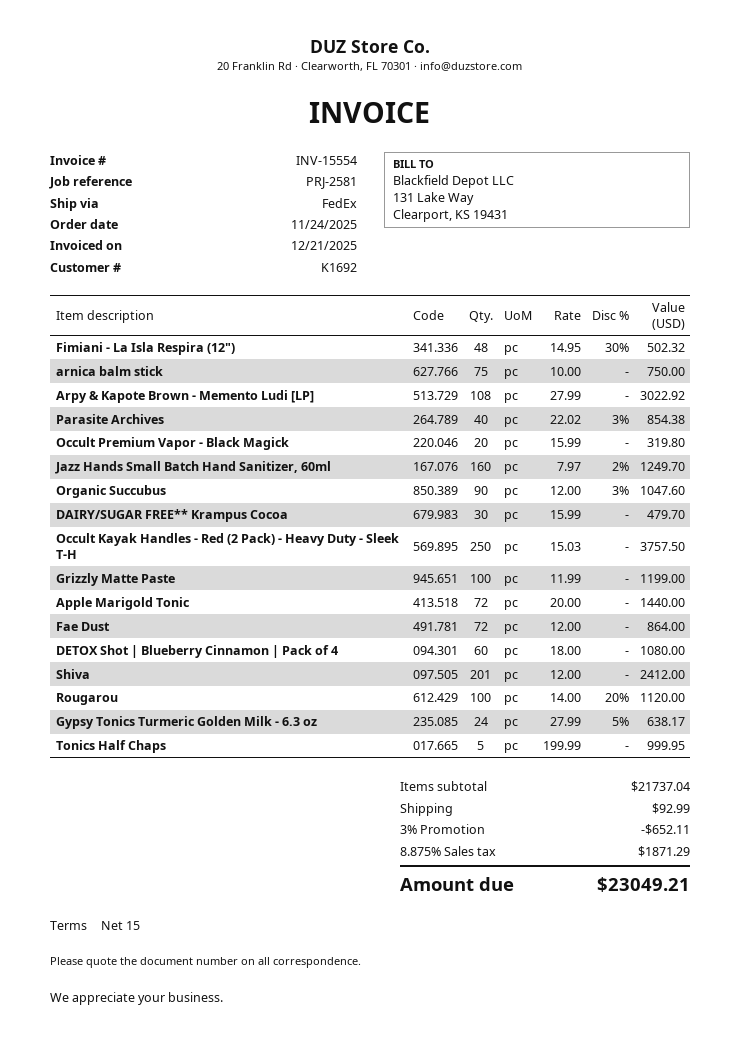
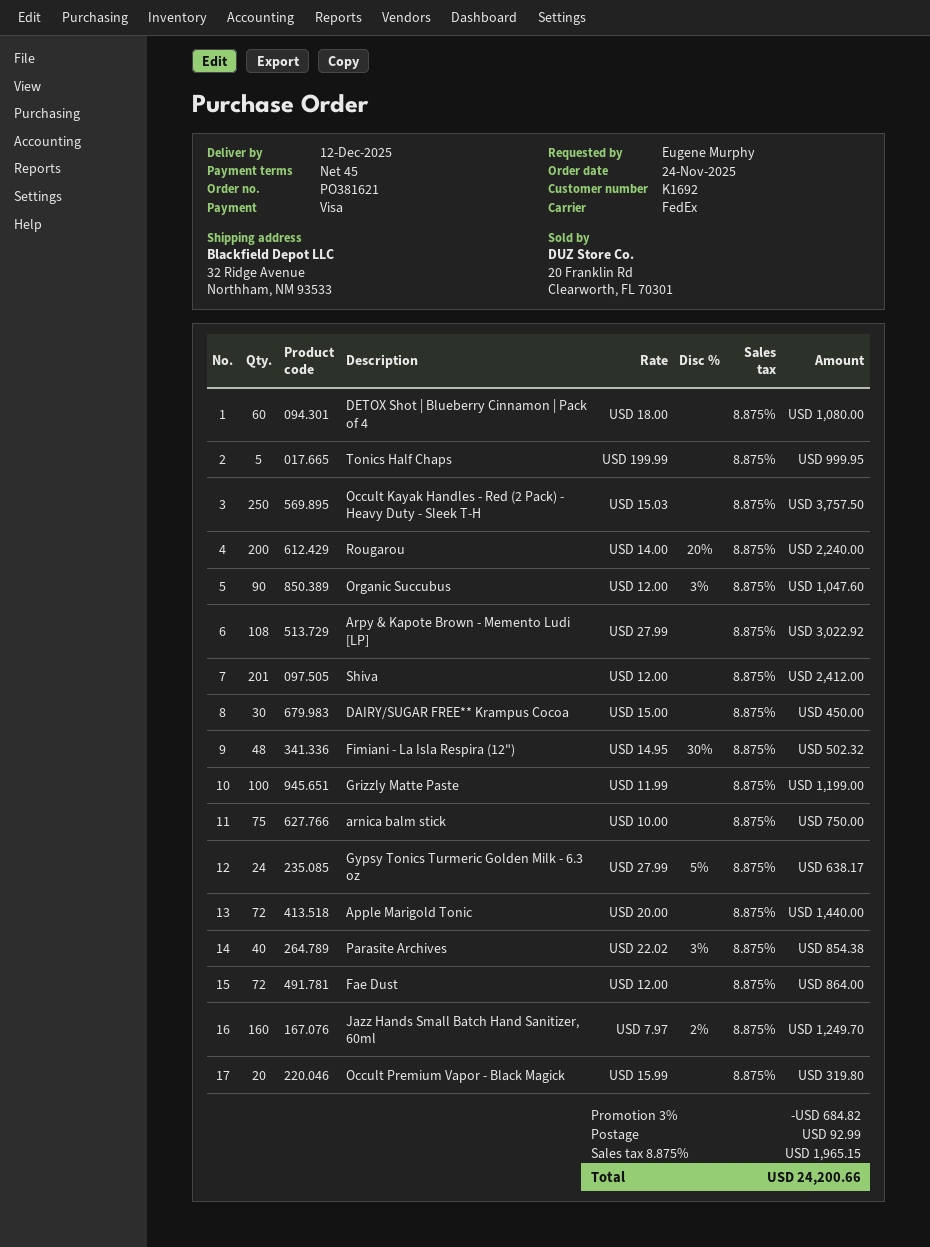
payment terms: 15 days -> 45 days
DAIRY/SUGAR FREE** Krampus Cocoa: 30 x 15.99 = 479.70 -> 30 x 15.00 = 450.00
Rougarou: 100 x 14.00 - 20% = 1120.00 -> 200 x 14.00 - 20% = 2240.00
discount: 3% = 652.11 -> 3% = 684.82
tax: 8.875% = 1871.29 -> 8.875% = 1965.15
total: 23049.21 -> 24200.66

